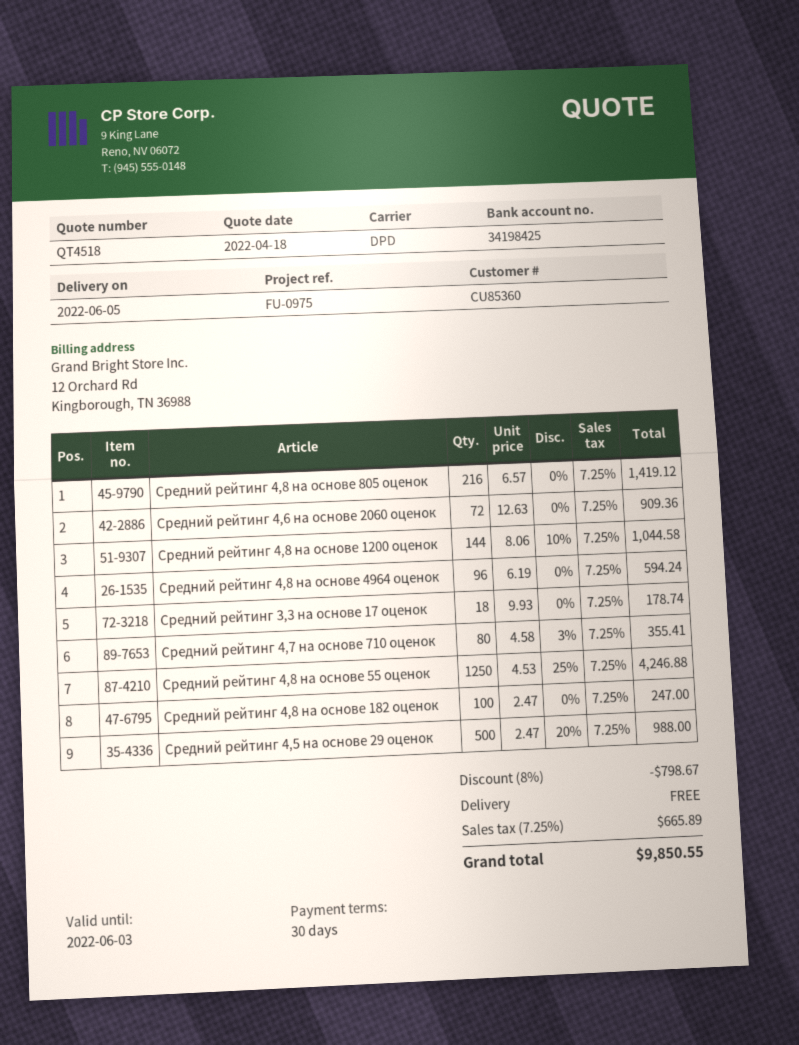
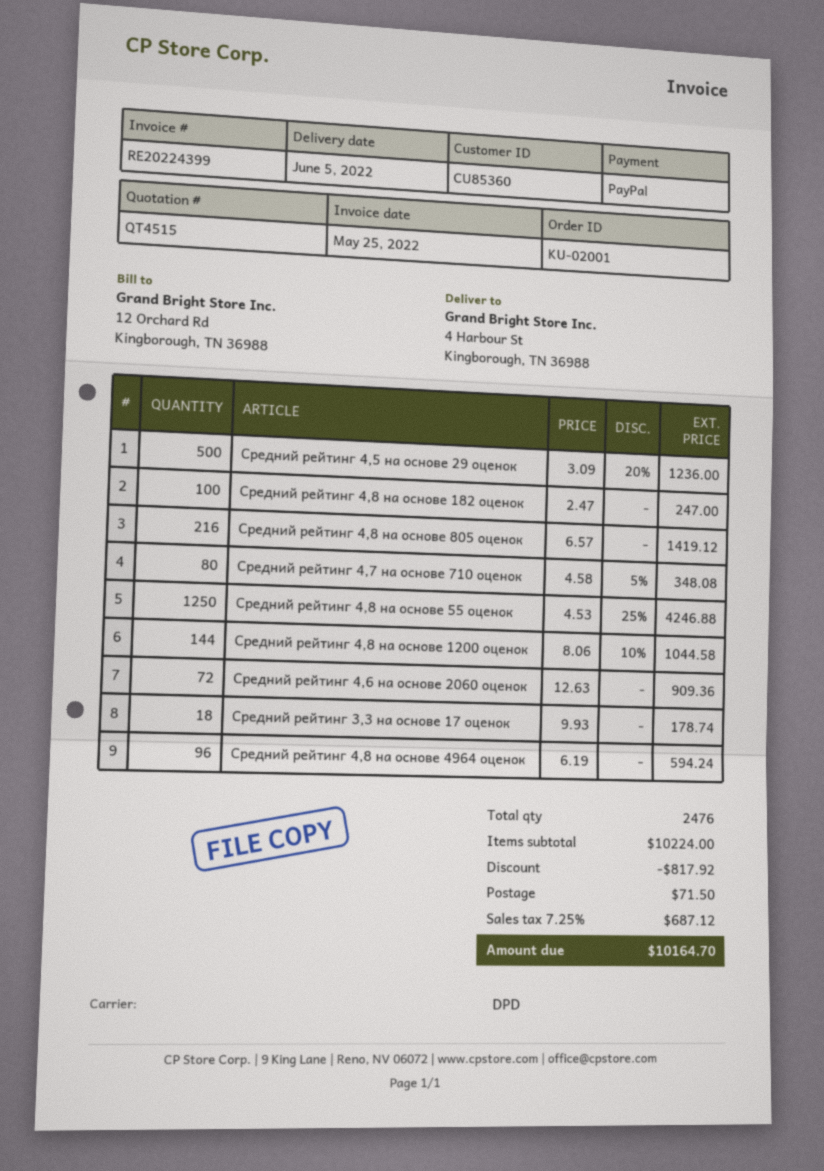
quote number: QT4518 -> QT4515
Средний рейтинг 4,7 на основе 710 оценок: 80 x 4.58 - 3% = 355.41 -> 80 x 4.58 - 5% = 348.08
Средний рейтинг 4,5 на основе 29 оценок: 500 x 2.47 - 20% = 988.00 -> 500 x 3.09 - 20% = 1236.00
discount: 798.67 -> 817.92
shipping: 0.00 -> 71.50
tax: 7.25% = 665.89 -> 7.25% = 687.12
total: 9850.55 -> 10164.70

